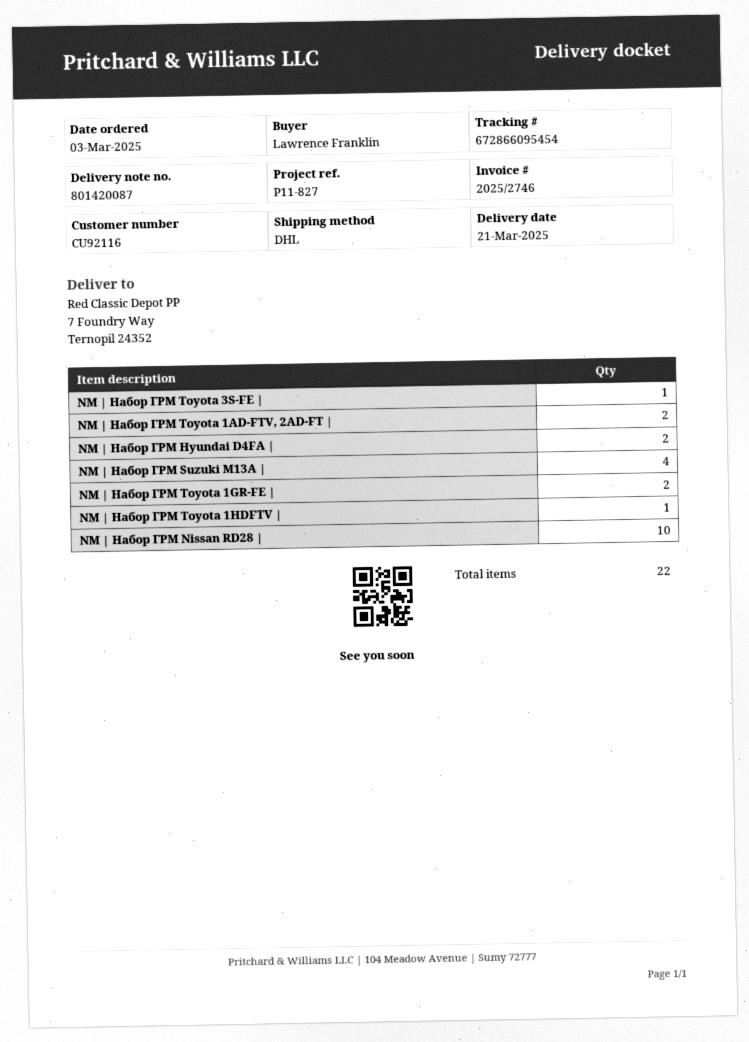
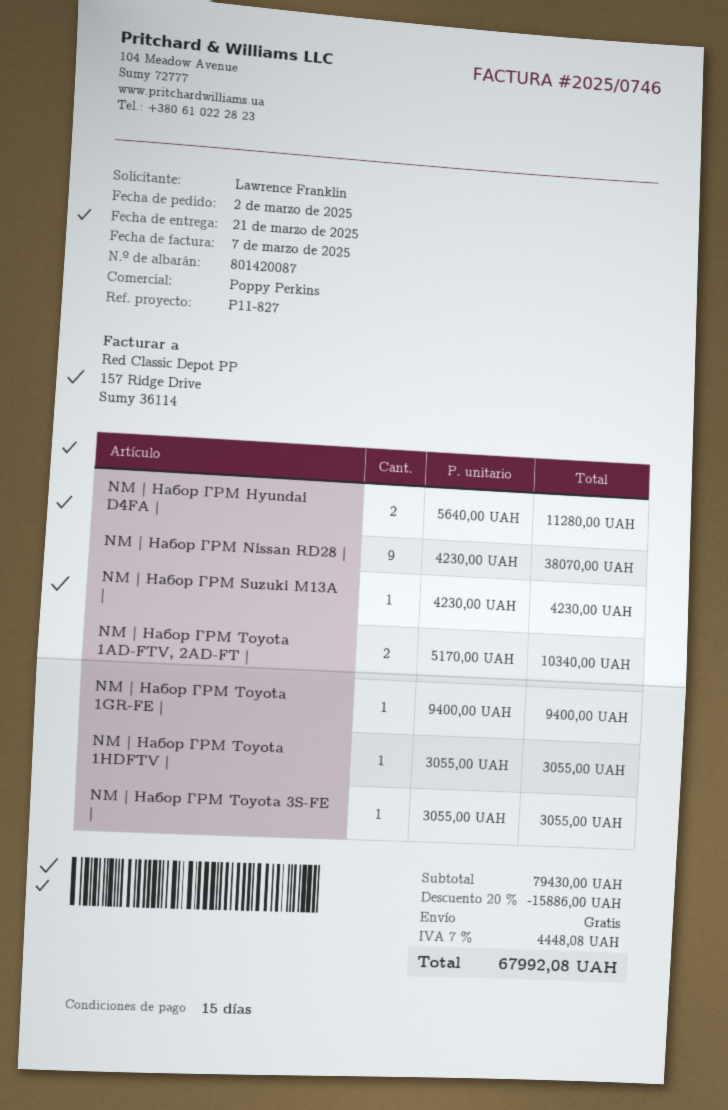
order date: 2025-03-03 -> 2025-03-02
invoice number: 2025/2746 -> 2025/0746
NM | Набор ГРМ Suzuki M13A |: 4 -> 1
NM | Набор ГРМ Toyota 1GR-FE |: 2 -> 1
NM | Набор ГРМ Nissan RD28 |: 10 -> 9

